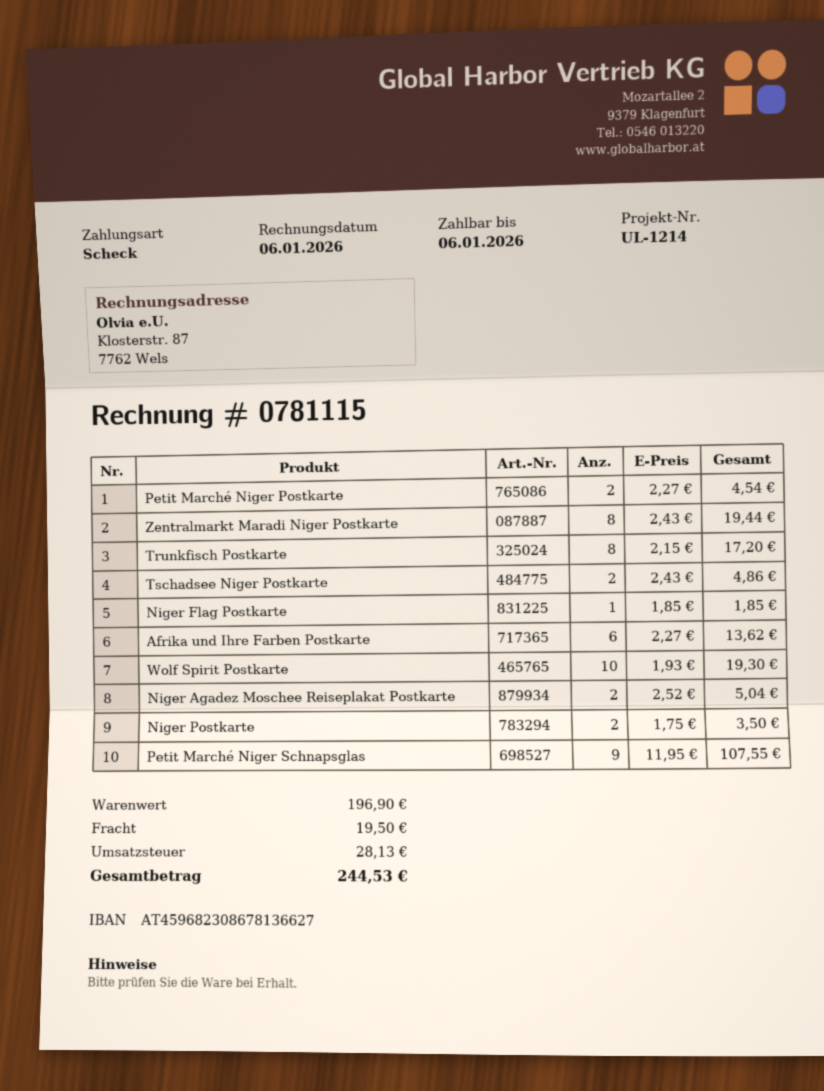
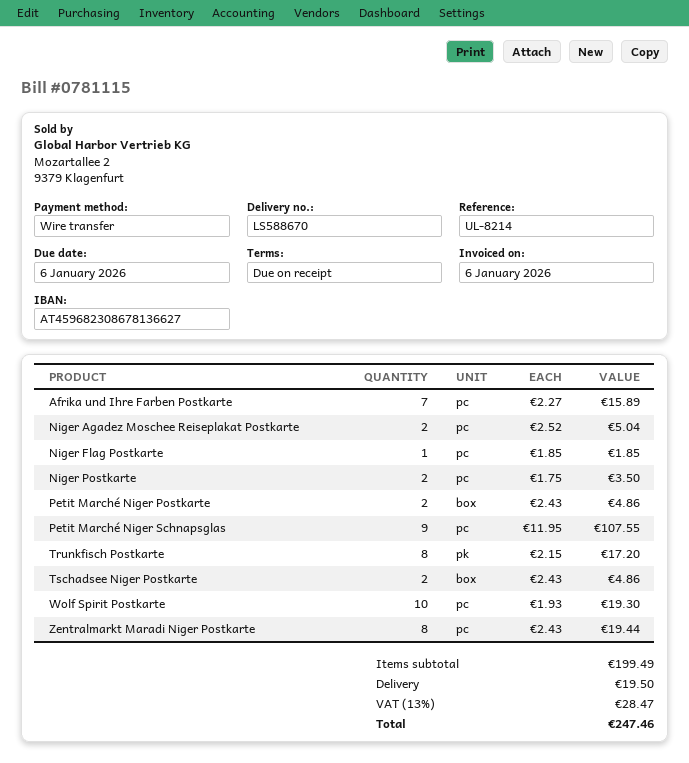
reference: UL-1214 -> UL-8214
payment method: cheque -> bank transfer
Petit Marché Niger Postkarte: 2 x 2.27 = 4.54 -> 2 x 2.43 = 4.86
Afrika und Ihre Farben Postkarte: 6 x 2.27 = 13.62 -> 7 x 2.27 = 15.89
subtotal: 196.90 -> 199.49
tax: 28.13 -> 28.47
total: 244.53 -> 247.46

